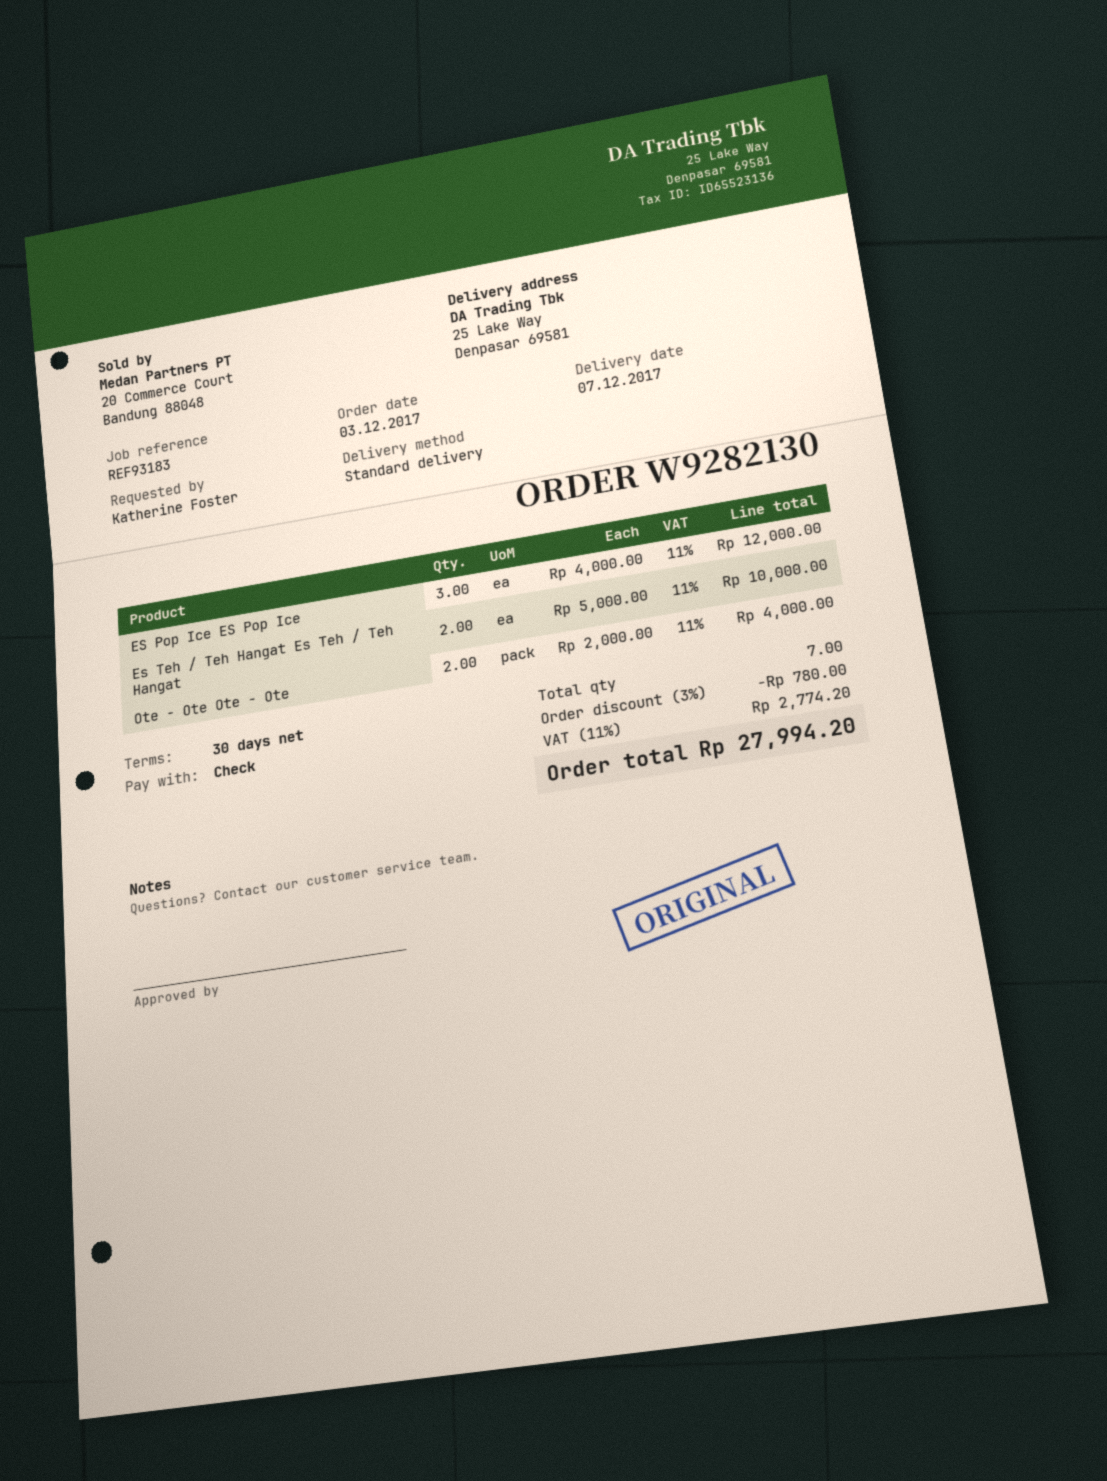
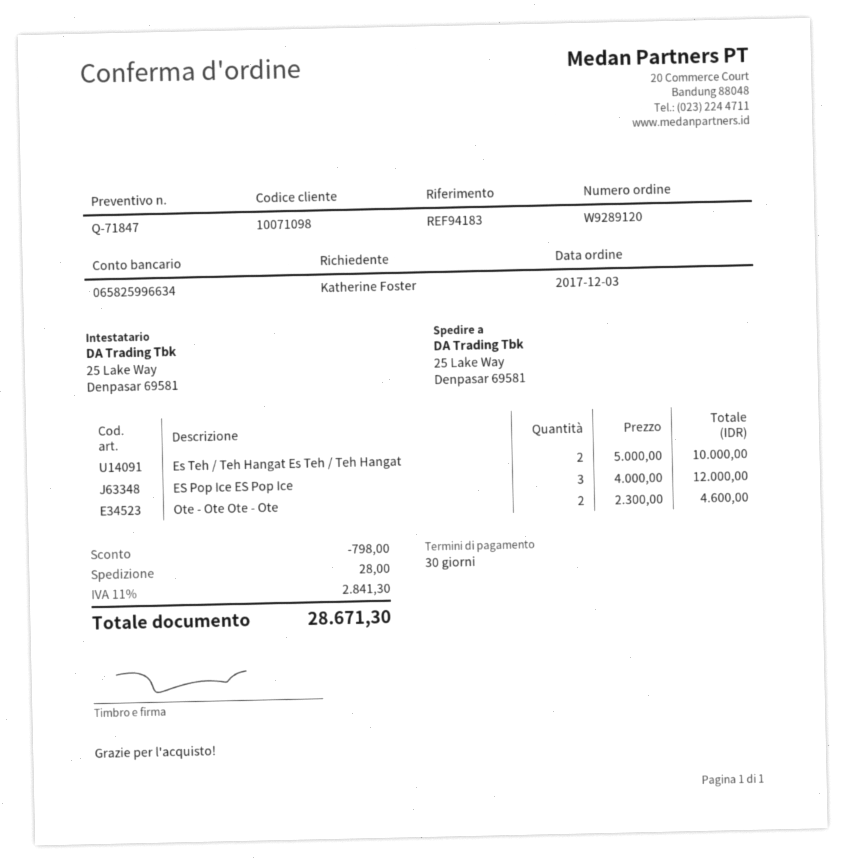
order number: W9282130 -> W9289120
reference: REF93183 -> REF94183
Ote - Ote Ote - Ote: 2 x 2000.00 = 4000.00 -> 2 x 2300.00 = 4600.00
discount: 780.00 -> 798.00
shipping: none -> 28.00
tax: 11% = 2774.20 -> 11% = 2841.30
total: 27994.20 -> 28671.30

